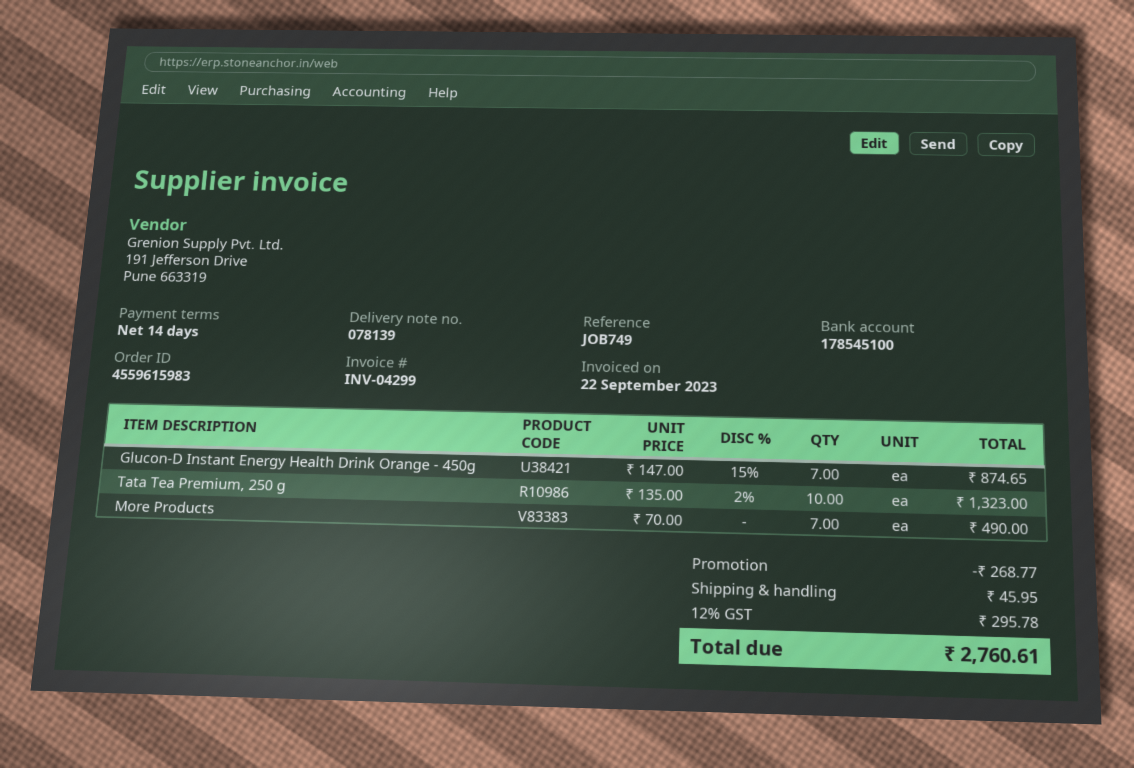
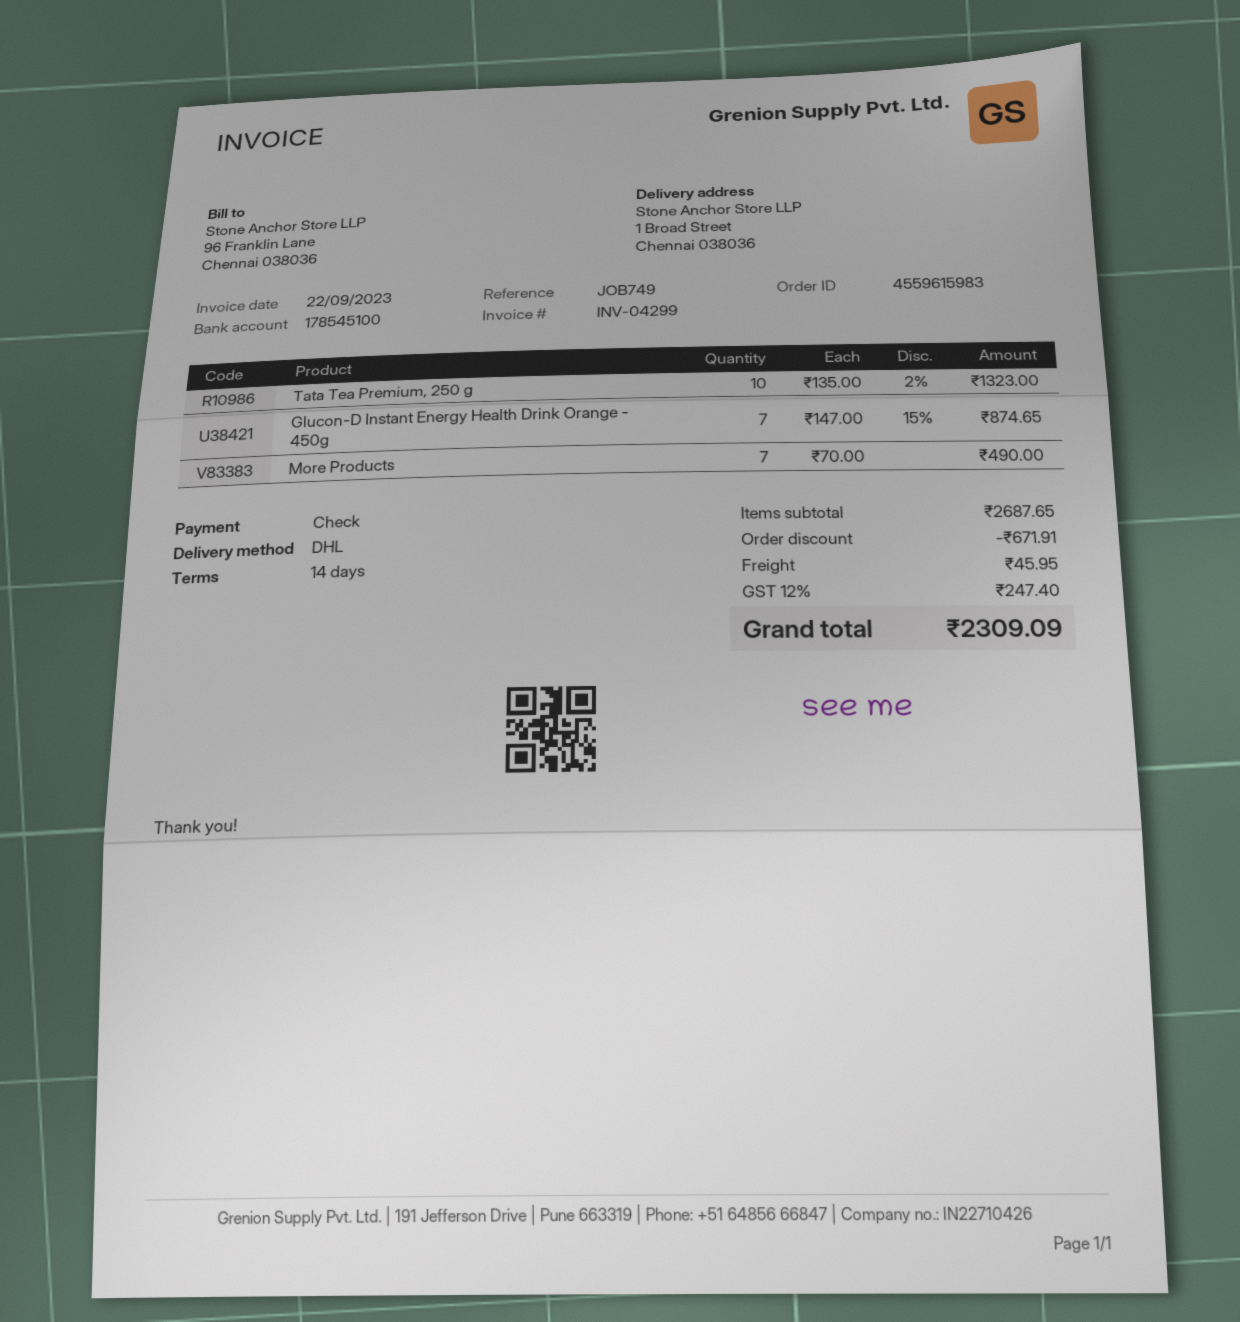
discount: 268.77 -> 671.91
tax: 12% = 295.78 -> 12% = 247.40
total: 2760.61 -> 2309.09

